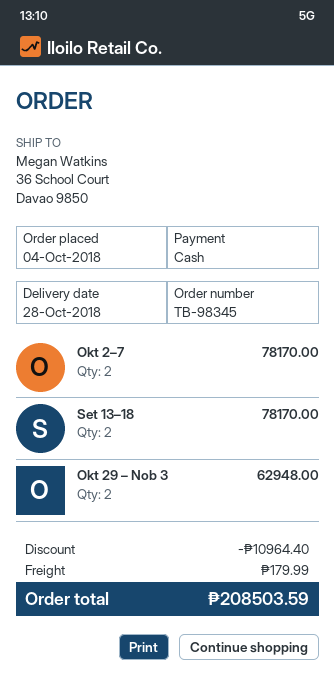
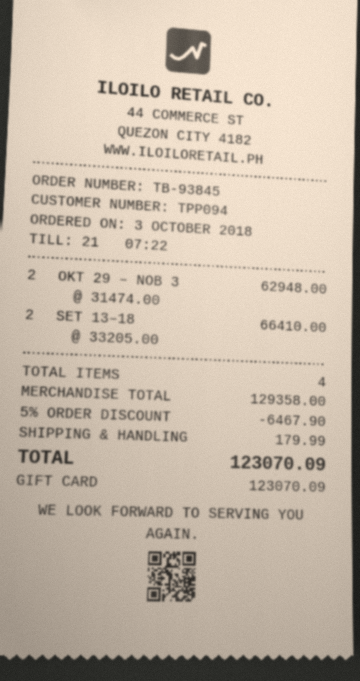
order number: TB-98345 -> TB-93845
order date: 2018-10-04 -> 2018-10-03
payment method: cash -> gift card
Okt 2–7: 2 for 78170.00 -> none
Set 13–18: 2 for 78170.00 -> 2 for 66410.00
discount: 10964.40 -> 6467.90
total: 208503.59 -> 123070.09

